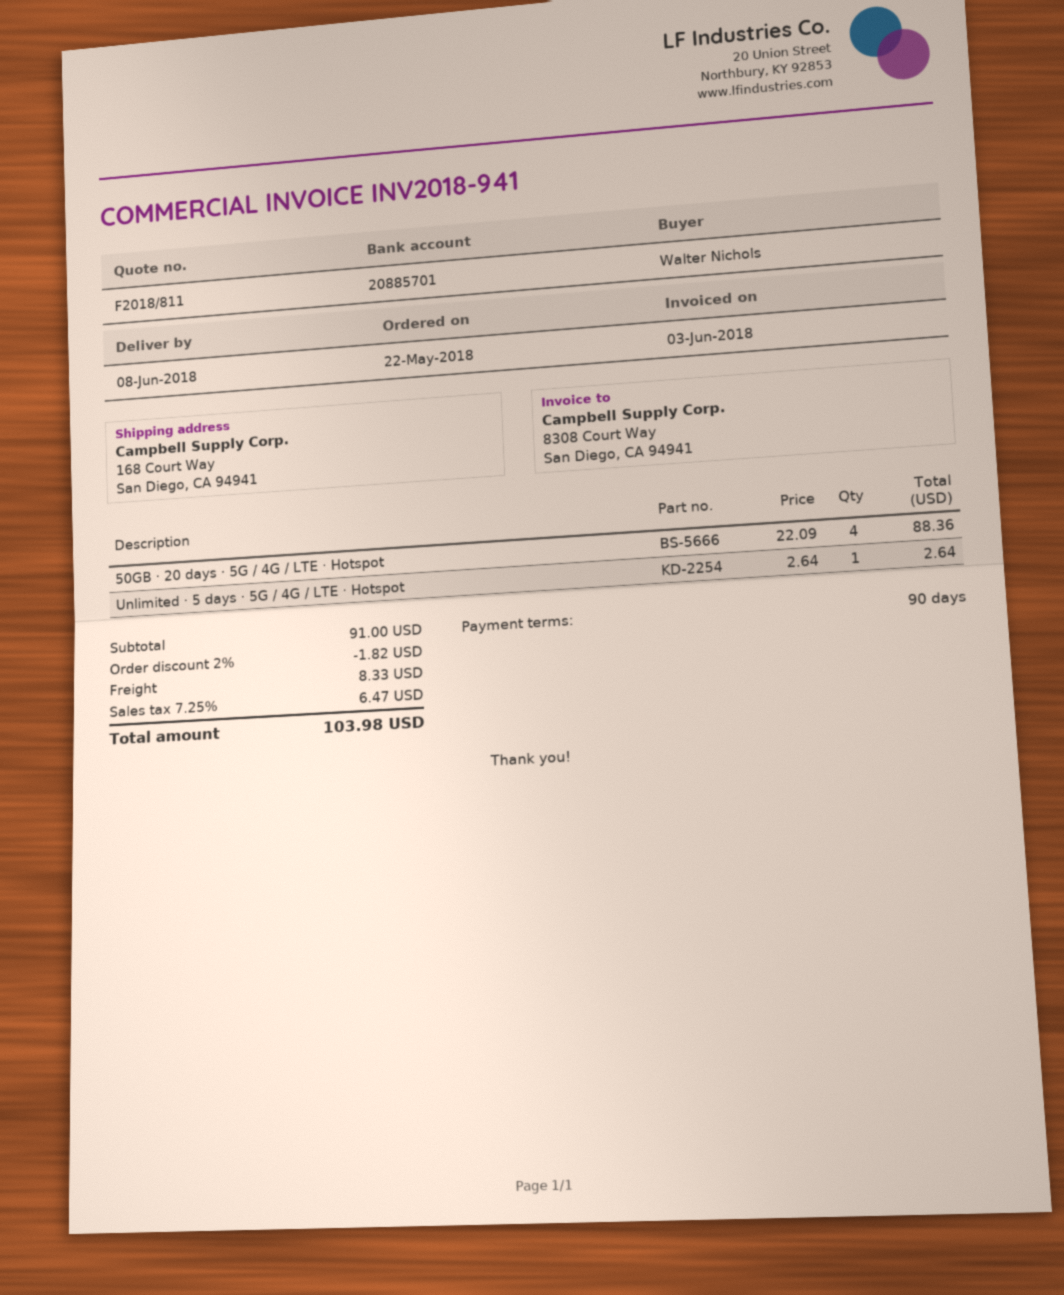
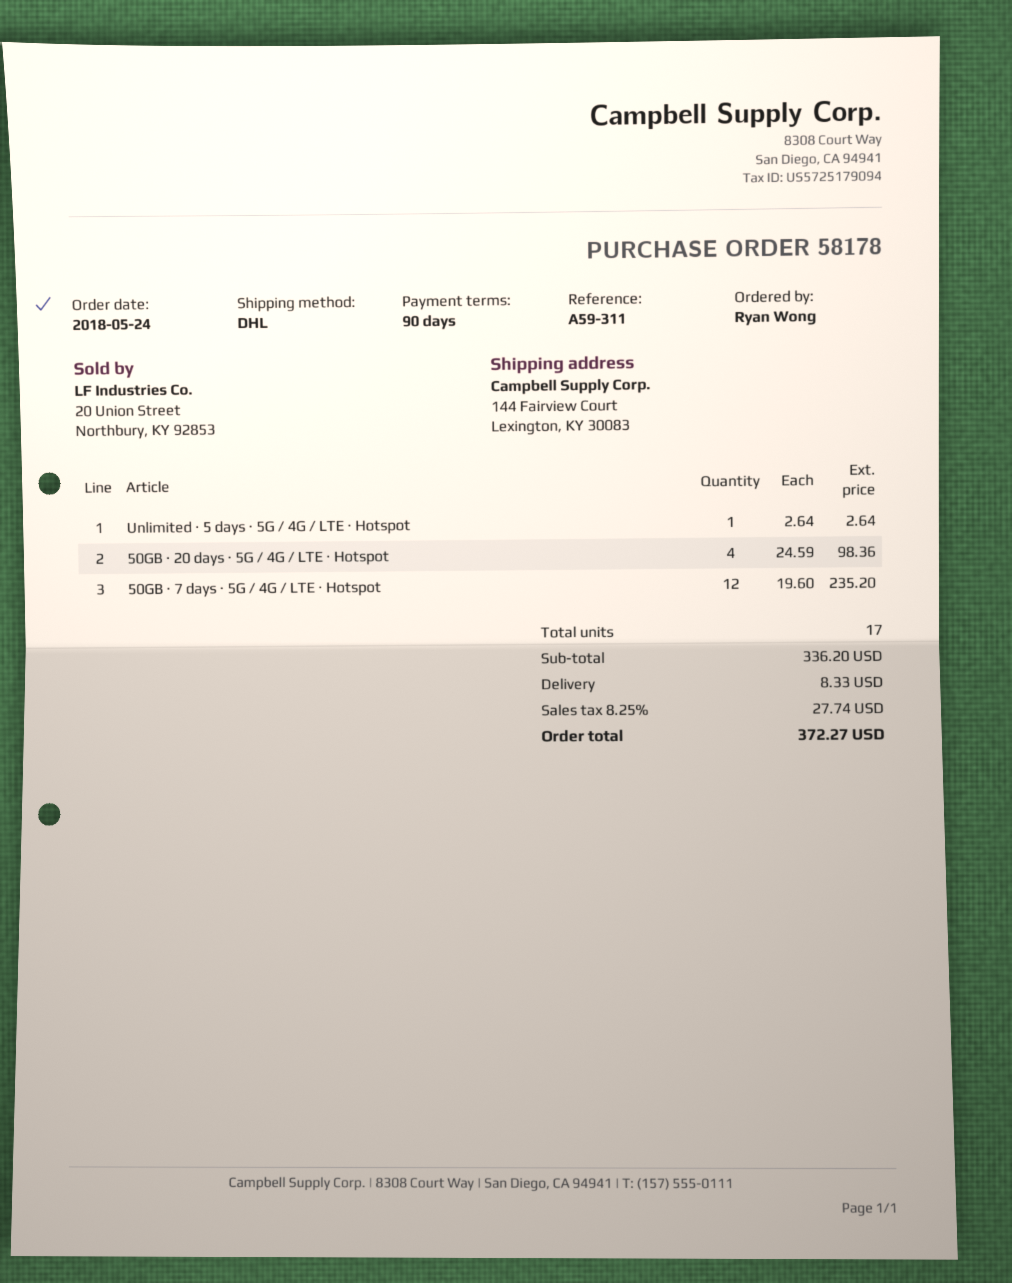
order date: 2018-05-22 -> 2018-05-24
ordered by: Walter Nichols -> Ryan Wong
ship to: 168 Court Way, San Diego, CA 94941 -> 144 Fairview Court, Lexington, KY 30083
50GB · 20 days · 5G / 4G / LTE · Hotspot: 4 x 22.09 = 88.36 -> 4 x 24.59 = 98.36
50GB · 7 days · 5G / 4G / LTE · Hotspot: none -> 12 x 19.60 = 235.20
subtotal: 91.00 -> 336.20
discount: 2% = 1.82 -> none
tax: 7.25% = 6.47 -> 8.25% = 27.74
total: 103.98 -> 372.27

